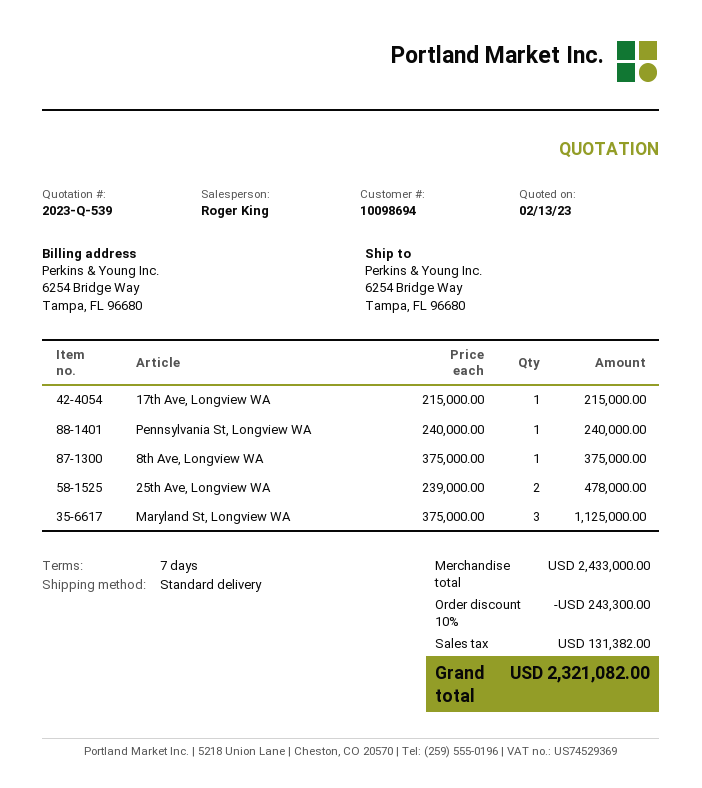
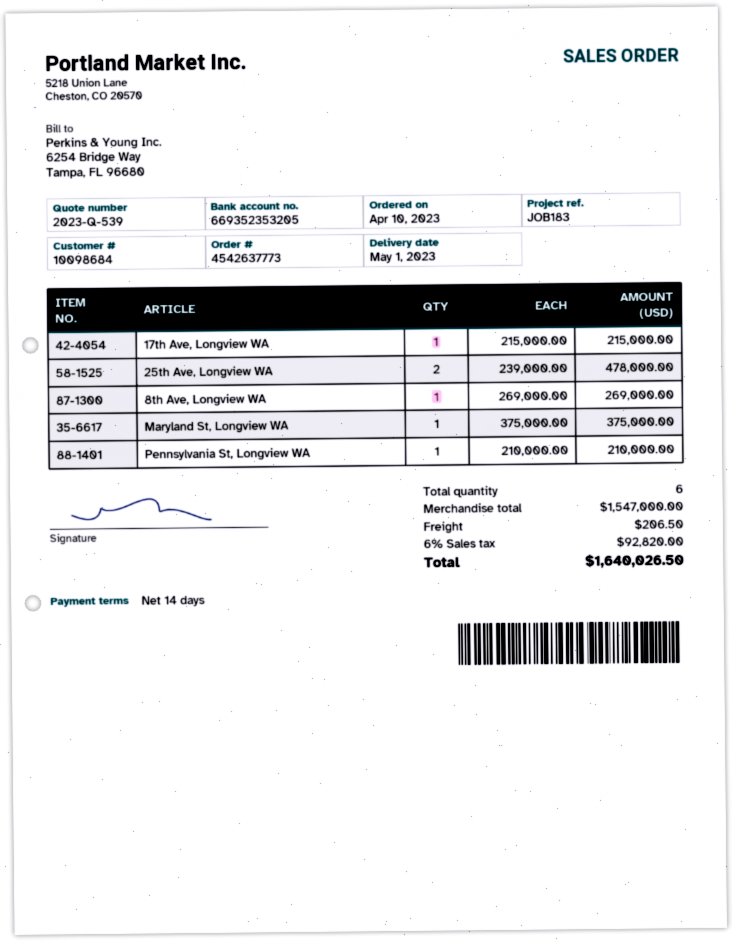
payment terms: 7 days -> 14 days
customer number: 10098694 -> 10098684
Pennsylvania St, Longview WA: 1 x 240000.00 = 240000.00 -> 1 x 210000.00 = 210000.00
8th Ave, Longview WA: 1 x 375000.00 = 375000.00 -> 1 x 269000.00 = 269000.00
Maryland St, Longview WA: 3 x 375000.00 = 1125000.00 -> 1 x 375000.00 = 375000.00
subtotal: 2433000.00 -> 1547000.00
discount: 10% = 243300.00 -> none
shipping: none -> 206.50
tax: 131382.00 -> 92820.00
total: 2321082.00 -> 1640026.50

